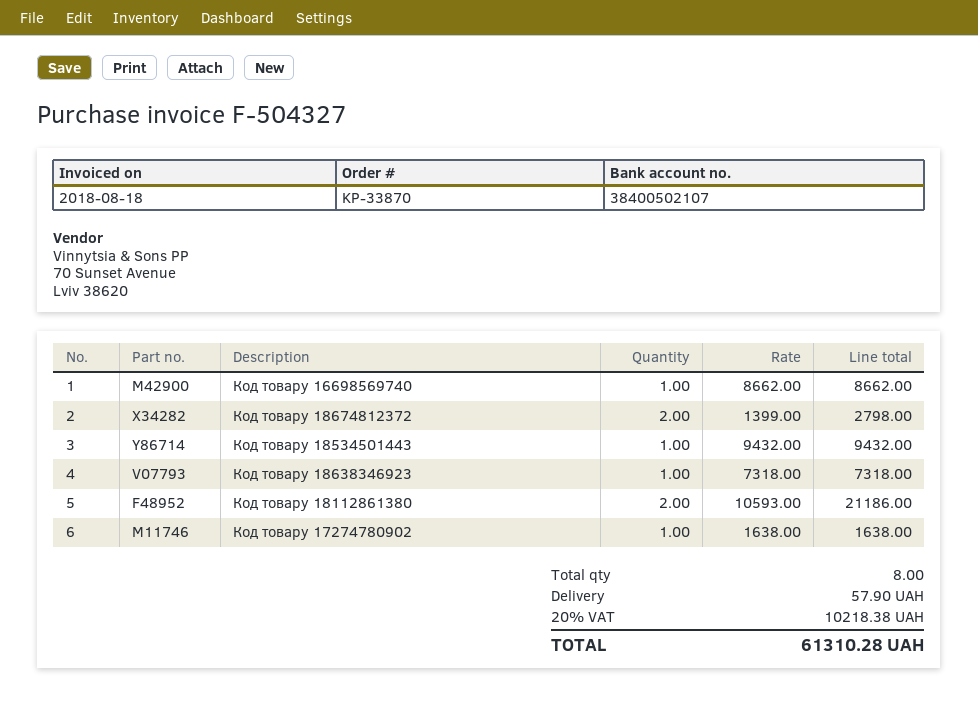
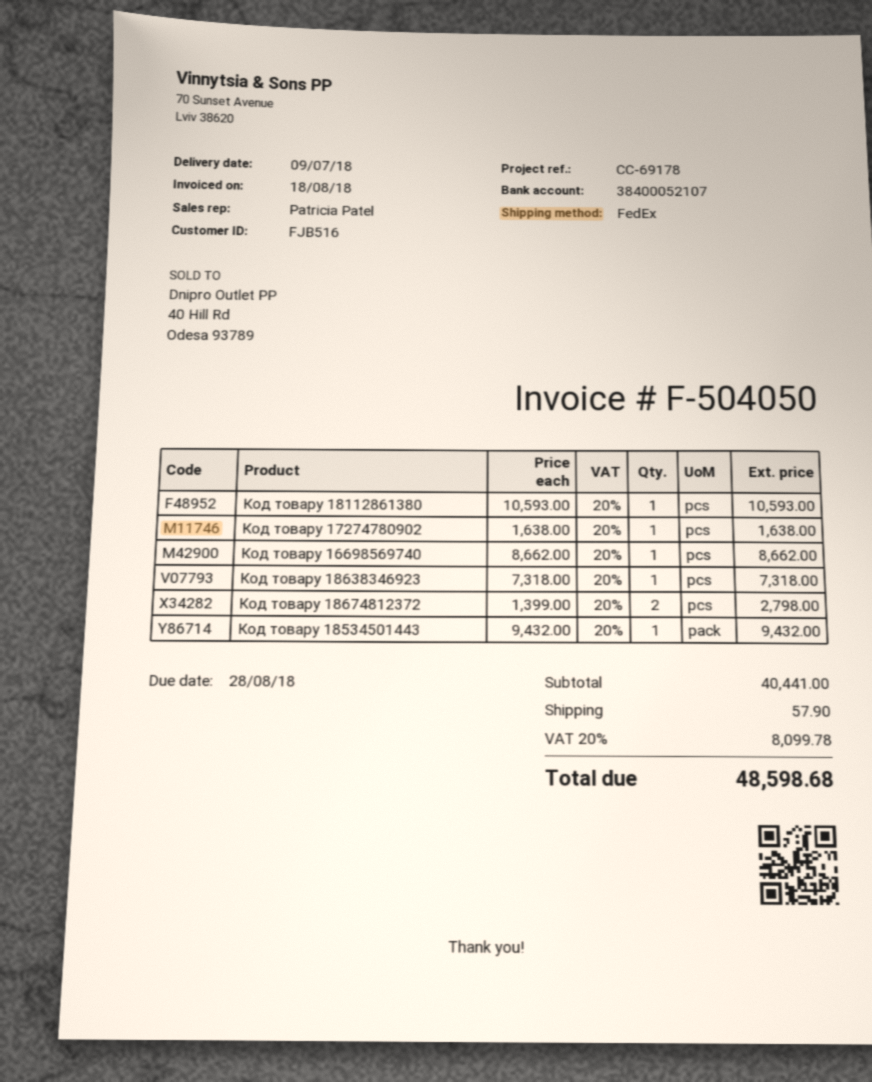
invoice number: F-504327 -> F-504050
bank account: 38400502107 -> 38400052107
Код товару 18112861380: 2 x 10593.00 = 21186.00 -> 1 x 10593.00 = 10593.00
tax: 20% = 10218.38 -> 20% = 8099.78
total: 61310.28 -> 48598.68

